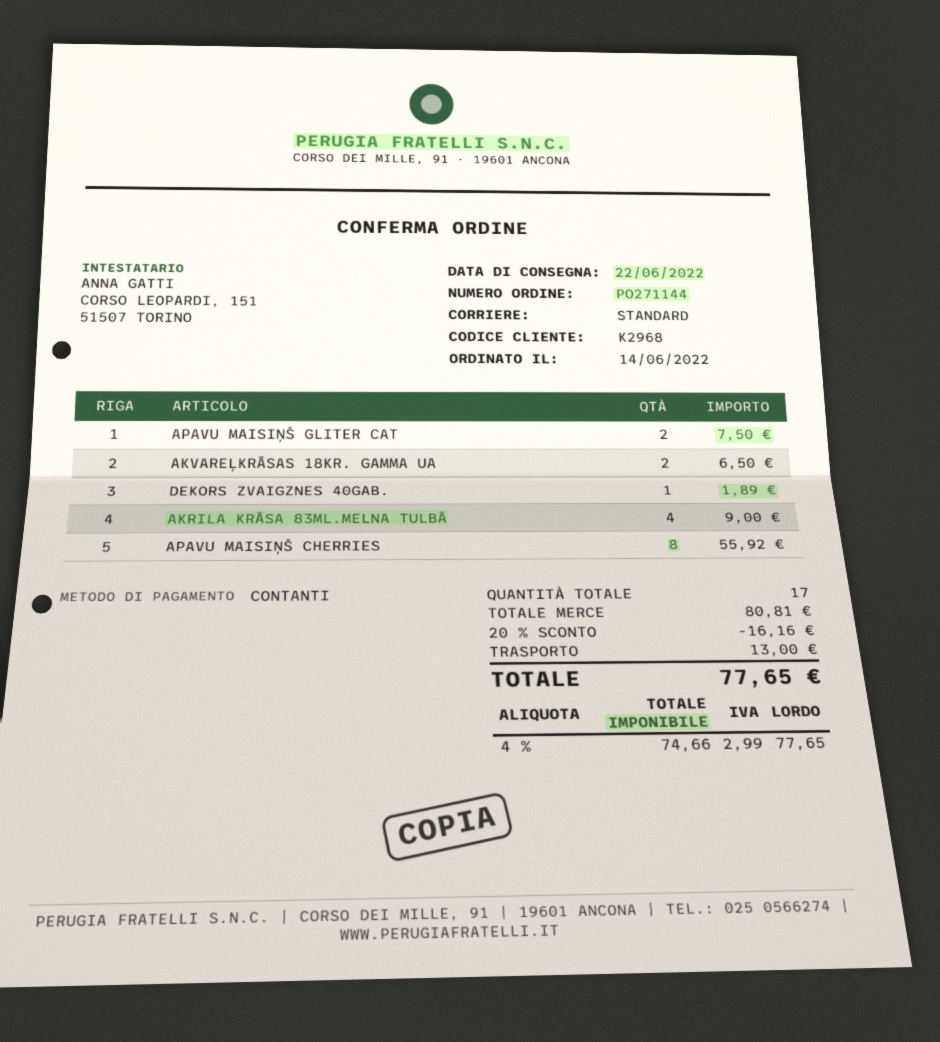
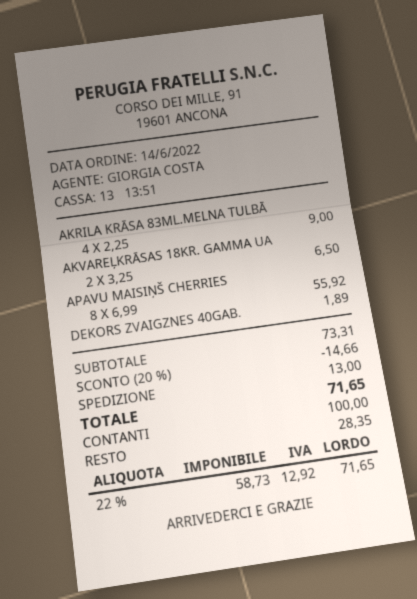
APAVU MAISIŅŠ GLITER CAT: 2 for 7.50 -> none
subtotal: 80.81 -> 73.31
discount: 20% = 16.16 -> 20% = 14.66
net: 74.66 -> 58.73
tax: 4% = 2.99 -> 22% = 12.92
total: 77.65 -> 71.65

